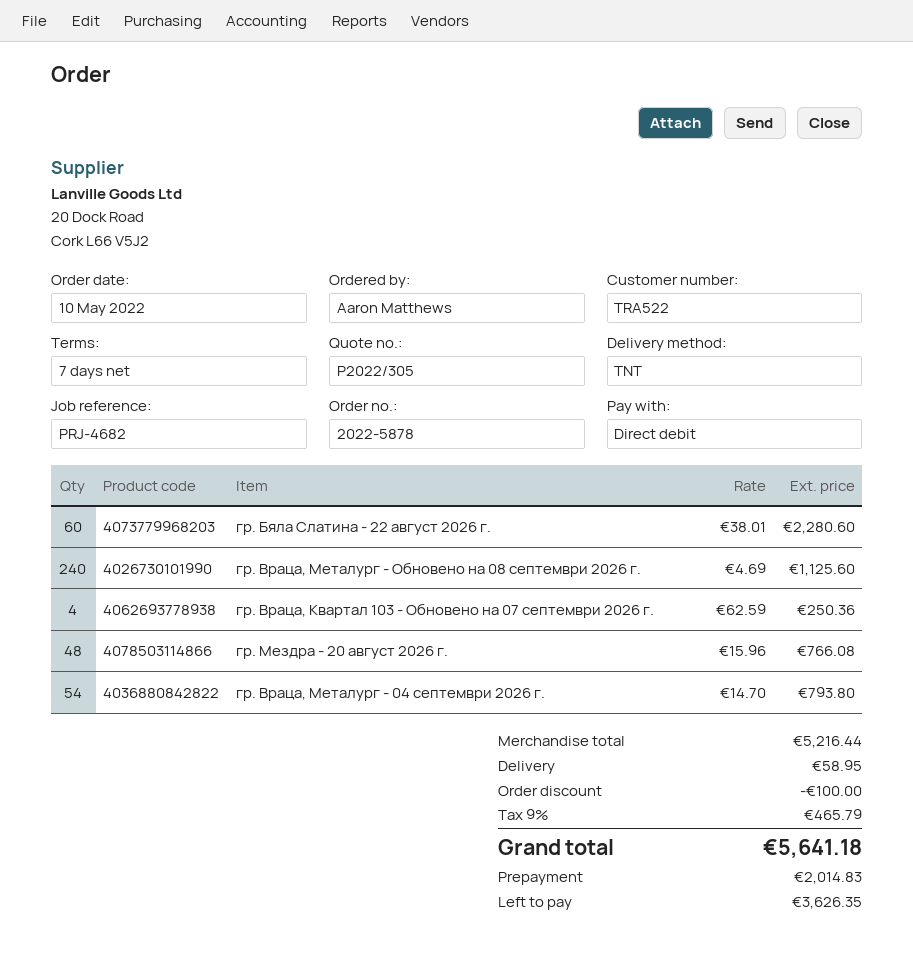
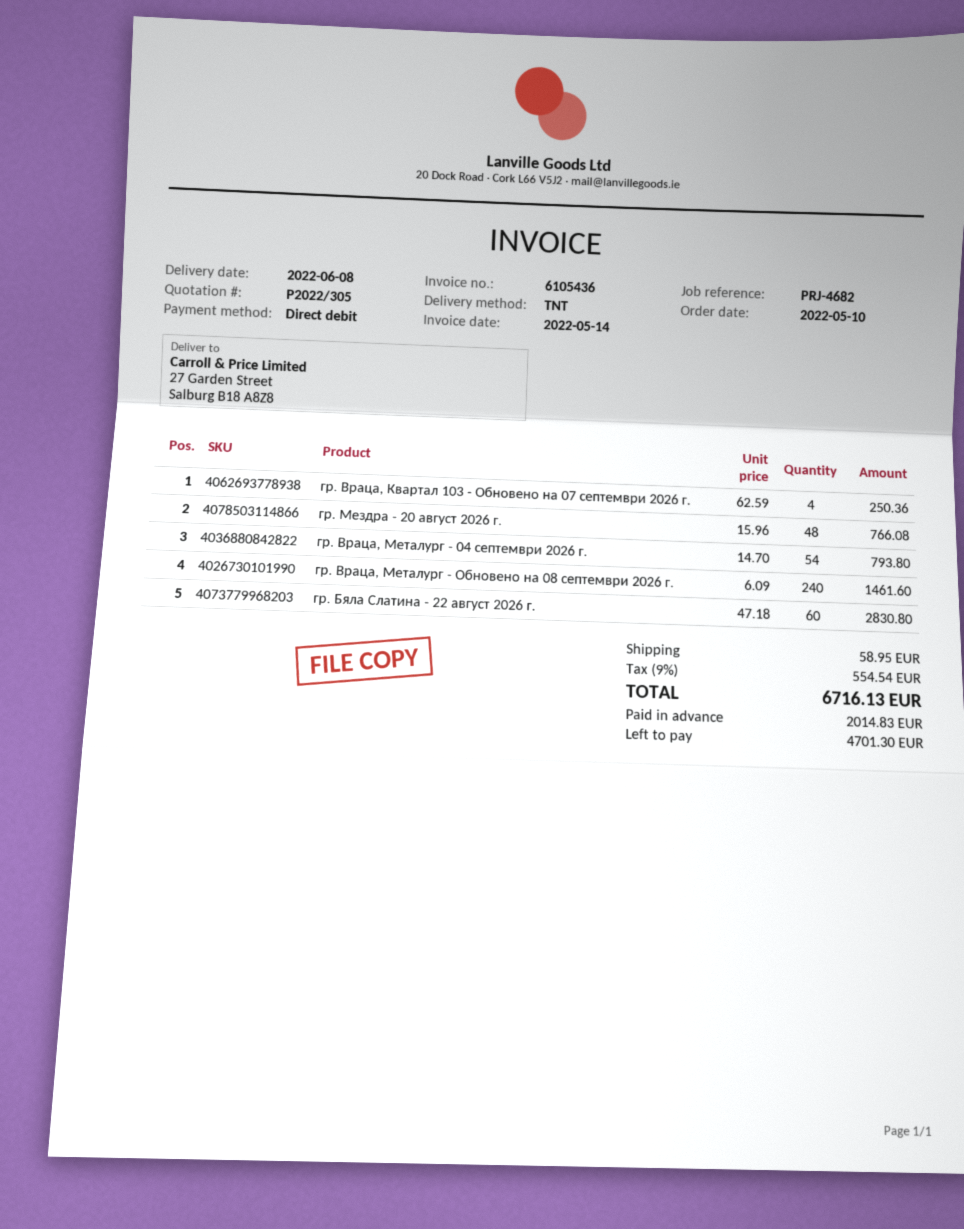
гр. Бяла Слатина - 22 август 2026 г.: 60 x 38.01 = 2280.60 -> 60 x 47.18 = 2830.80
гр. Враца, Металург - Обновено на 08 септември 2026 г.: 240 x 4.69 = 1125.60 -> 240 x 6.09 = 1461.60
discount: 100.00 -> none
tax: 9% = 465.79 -> 9% = 554.54
total: 5641.18 -> 6716.13
balance: 3626.35 -> 4701.30

